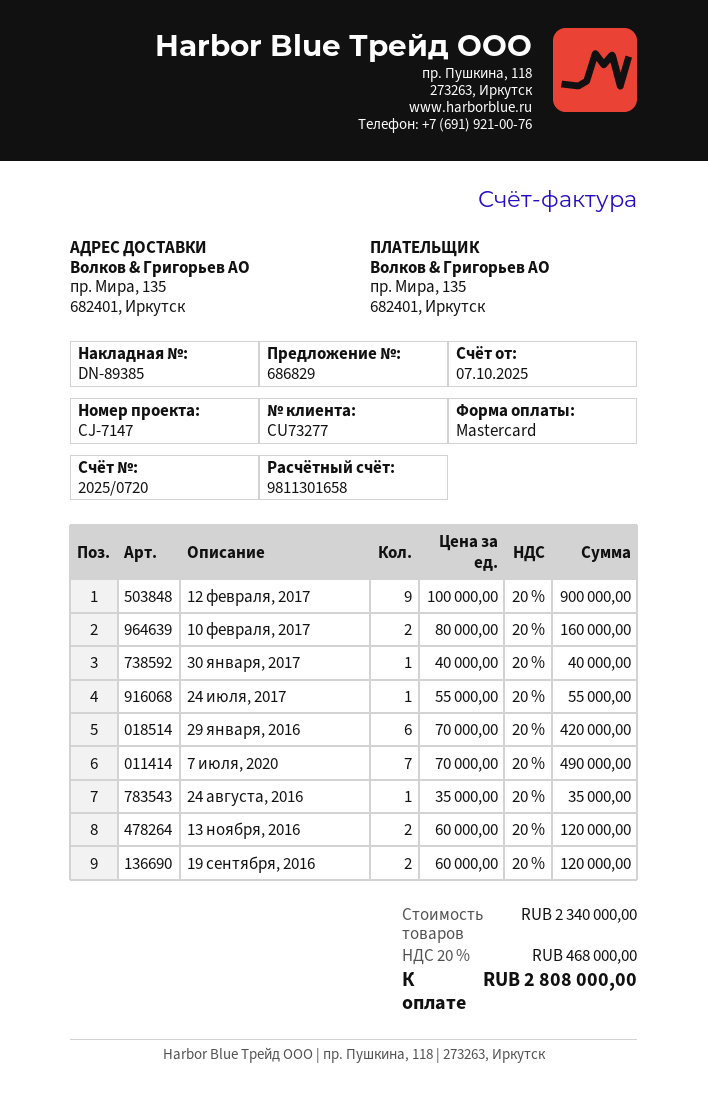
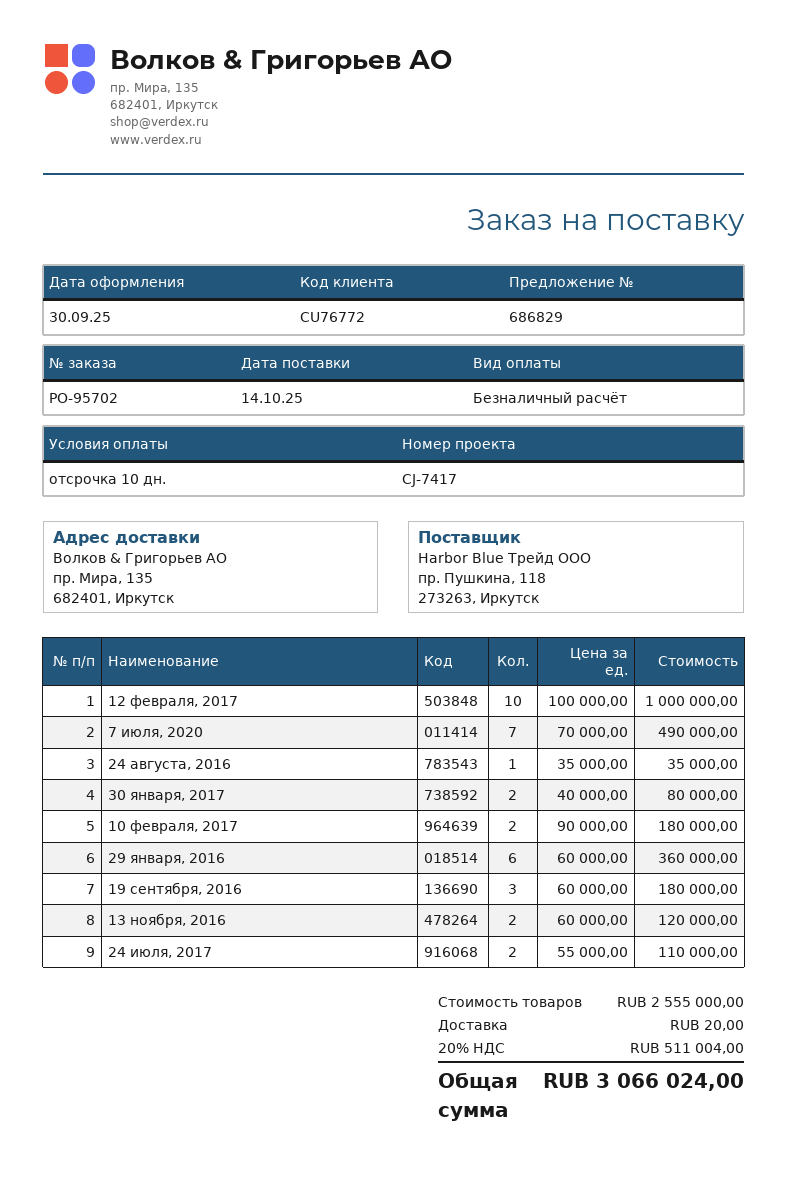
customer number: CU73277 -> CU76772
reference: CJ-7147 -> CJ-7417
payment method: Mastercard -> bank transfer
12 февраля, 2017: 9 x 100000.00 = 900000.00 -> 10 x 100000.00 = 1000000.00
10 февраля, 2017: 2 x 80000.00 = 160000.00 -> 2 x 90000.00 = 180000.00
30 января, 2017: 1 x 40000.00 = 40000.00 -> 2 x 40000.00 = 80000.00
24 июля, 2017: 1 x 55000.00 = 55000.00 -> 2 x 55000.00 = 110000.00
29 января, 2016: 6 x 70000.00 = 420000.00 -> 6 x 60000.00 = 360000.00
19 сентября, 2016: 2 x 60000.00 = 120000.00 -> 3 x 60000.00 = 180000.00
subtotal: 2340000.00 -> 2555000.00
shipping: none -> 20.00
tax: 20% = 468000.00 -> 20% = 511004.00
total: 2808000.00 -> 3066024.00

